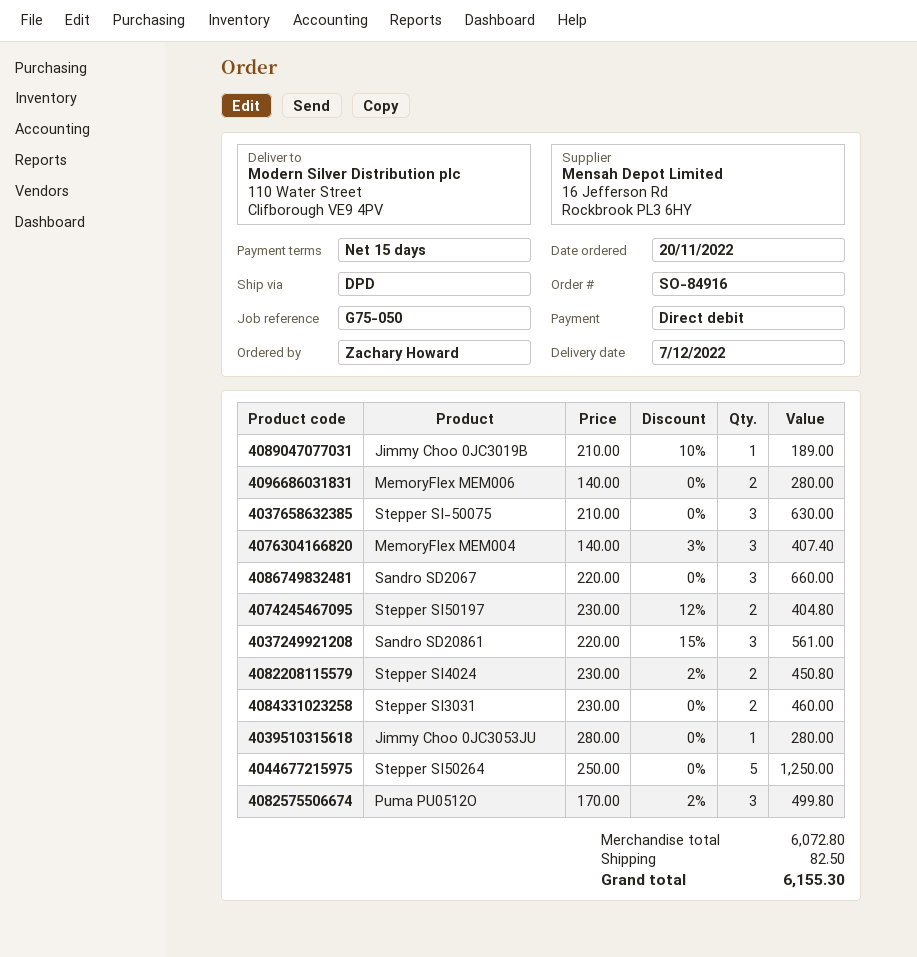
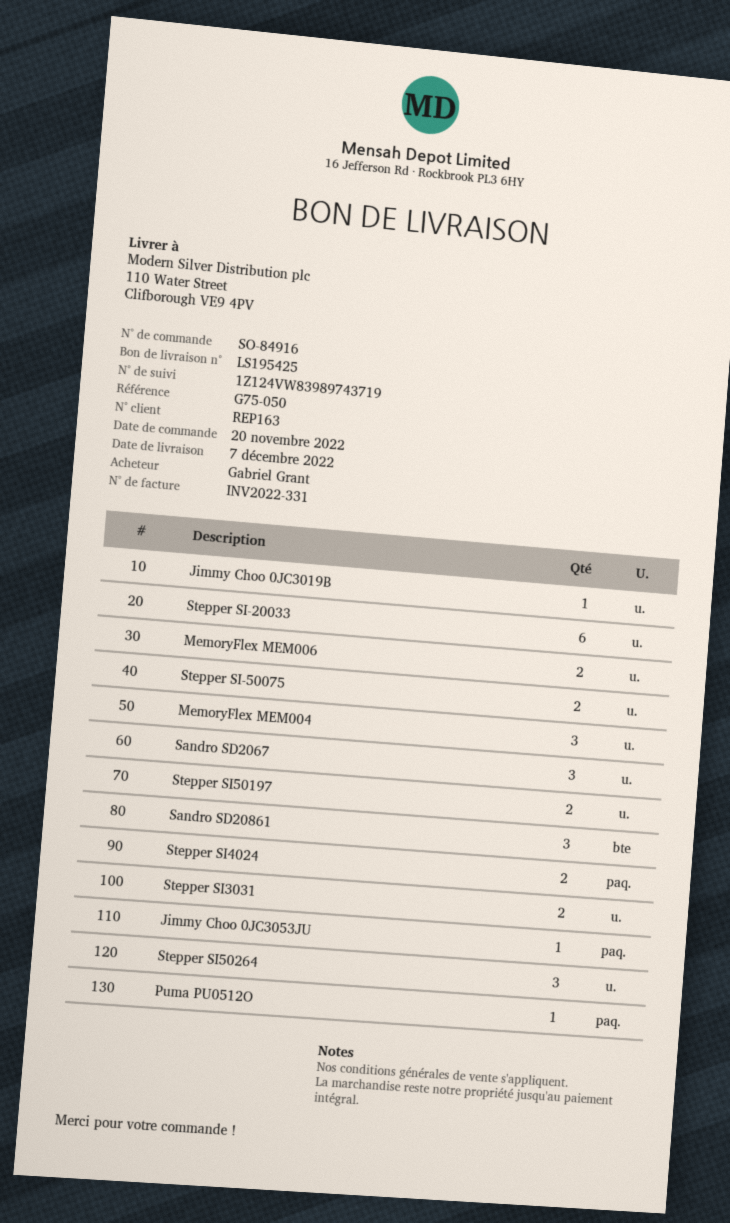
ordered by: Zachary Howard -> Gabriel Grant
Stepper SI-50075: 3 -> 2
Stepper SI50264: 5 -> 3
Puma PU0512O: 3 -> 1
Stepper SI-20033: none -> 6

